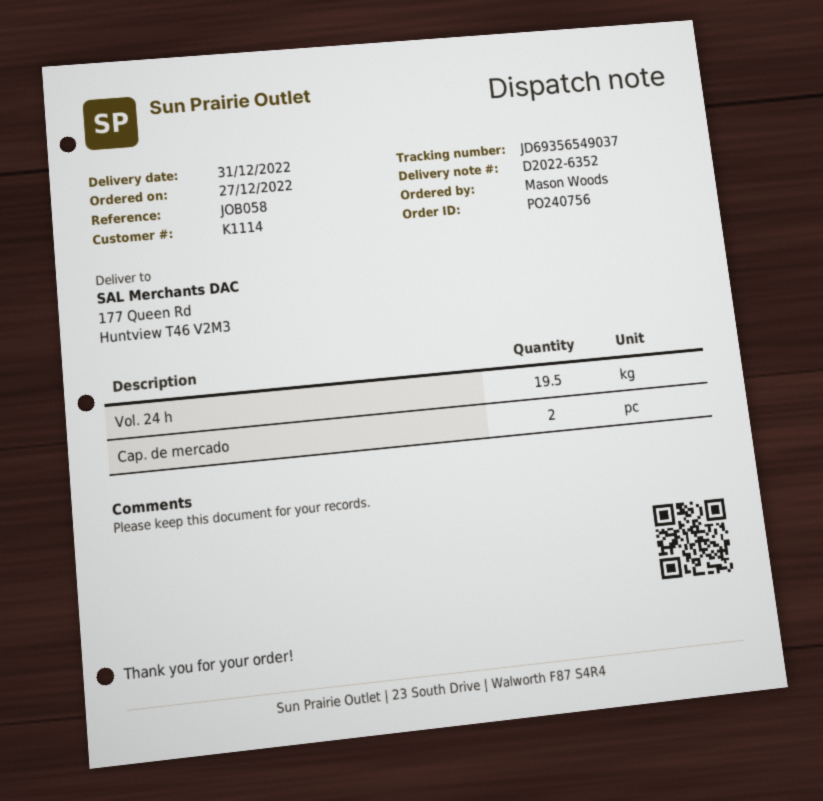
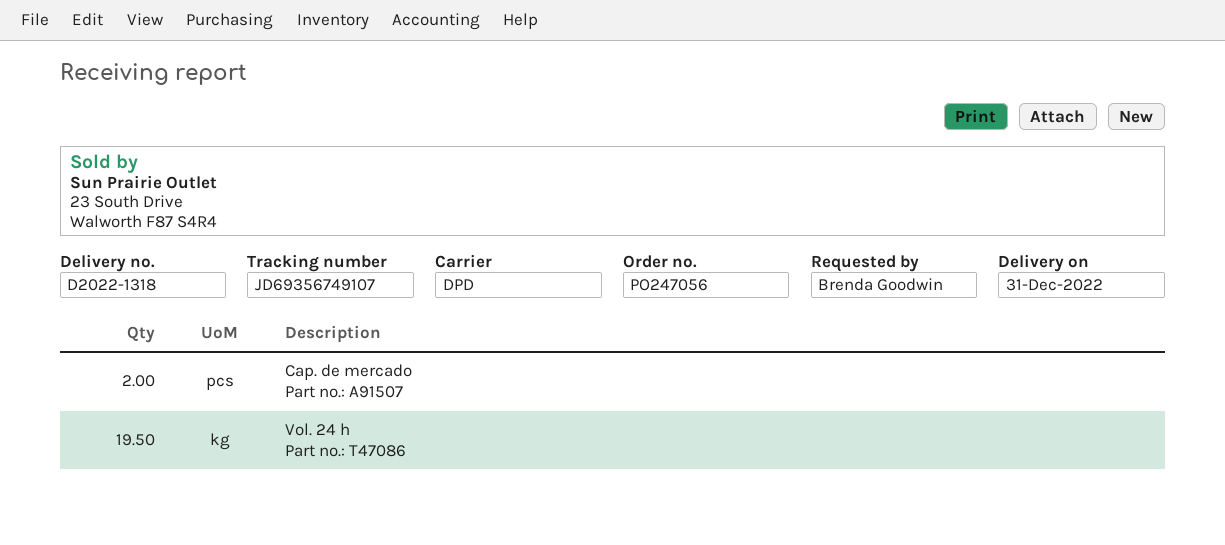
order number: PO240756 -> PO247056
delivery note number: D2022-6352 -> D2022-1318
ordered by: Mason Woods -> Brenda Goodwin
tracking number: JD69356549037 -> JD69356749107

